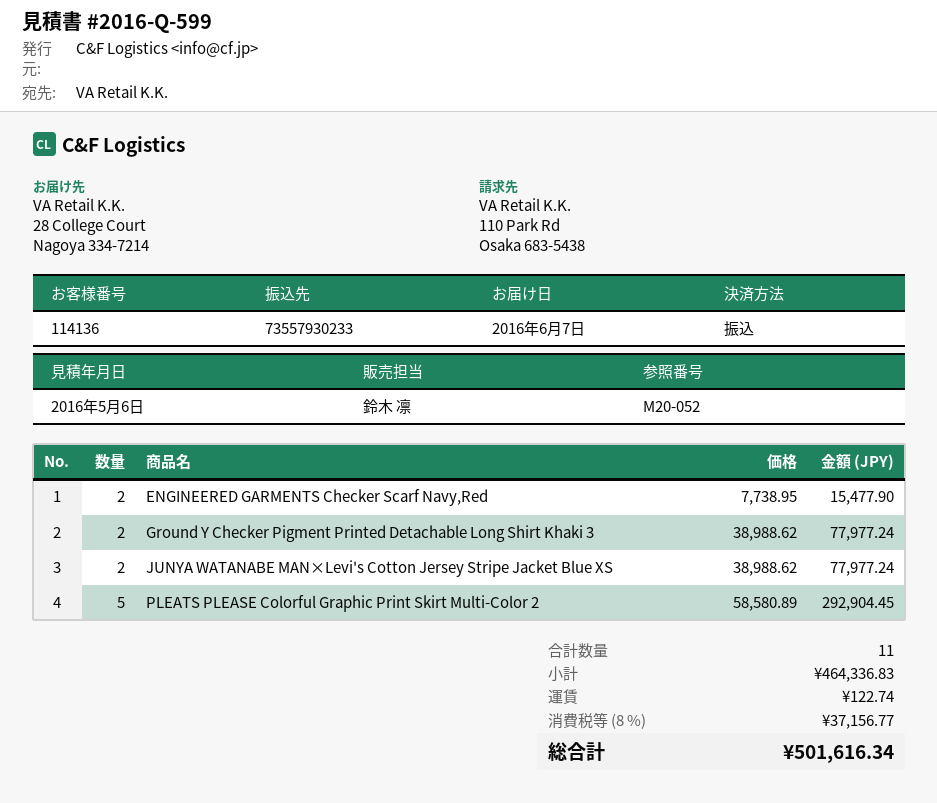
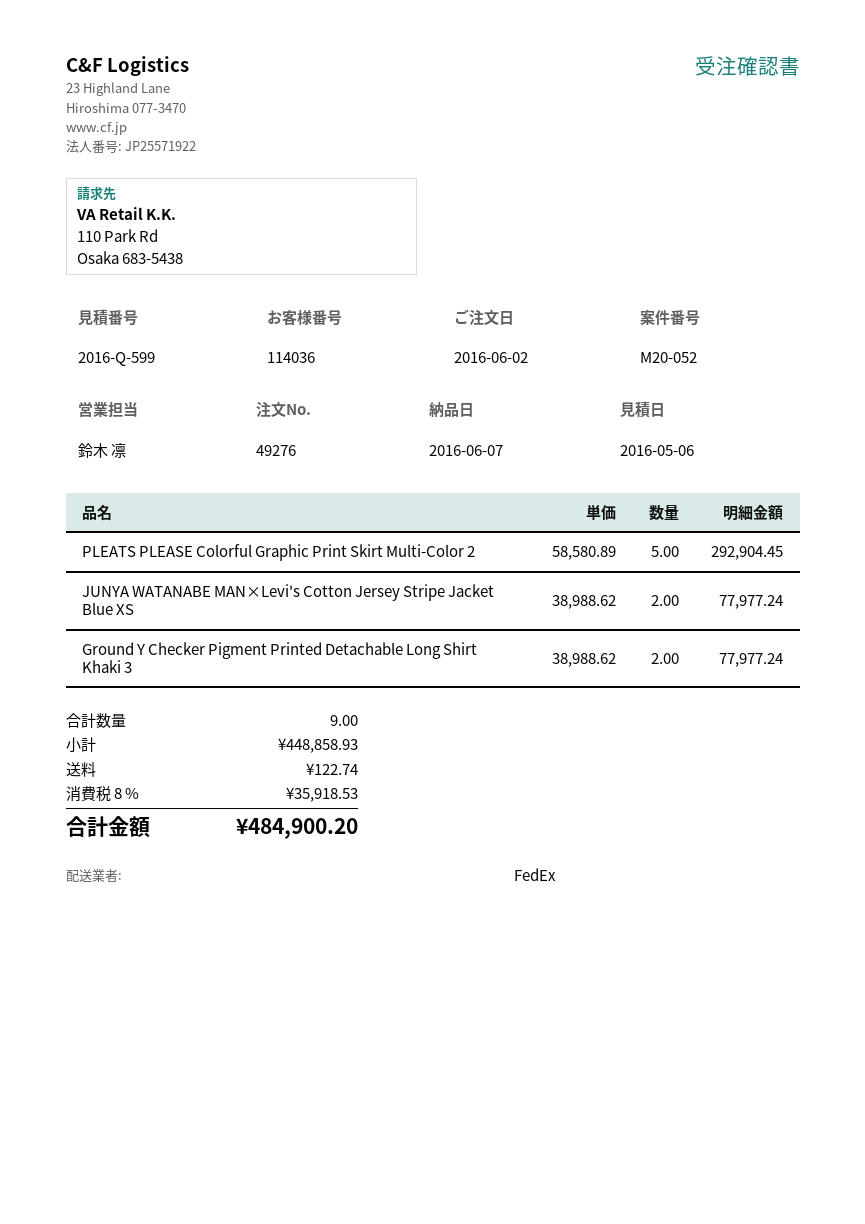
customer number: 114136 -> 114036
ENGINEERED GARMENTS Checker Scarf Navy,Red: 2 x 7738.95 = 15477.90 -> none
total quantity: 11 -> 9
subtotal: 464336.83 -> 448858.93
tax: 8% = 37156.77 -> 8% = 35918.53
total: 501616.34 -> 484900.20

